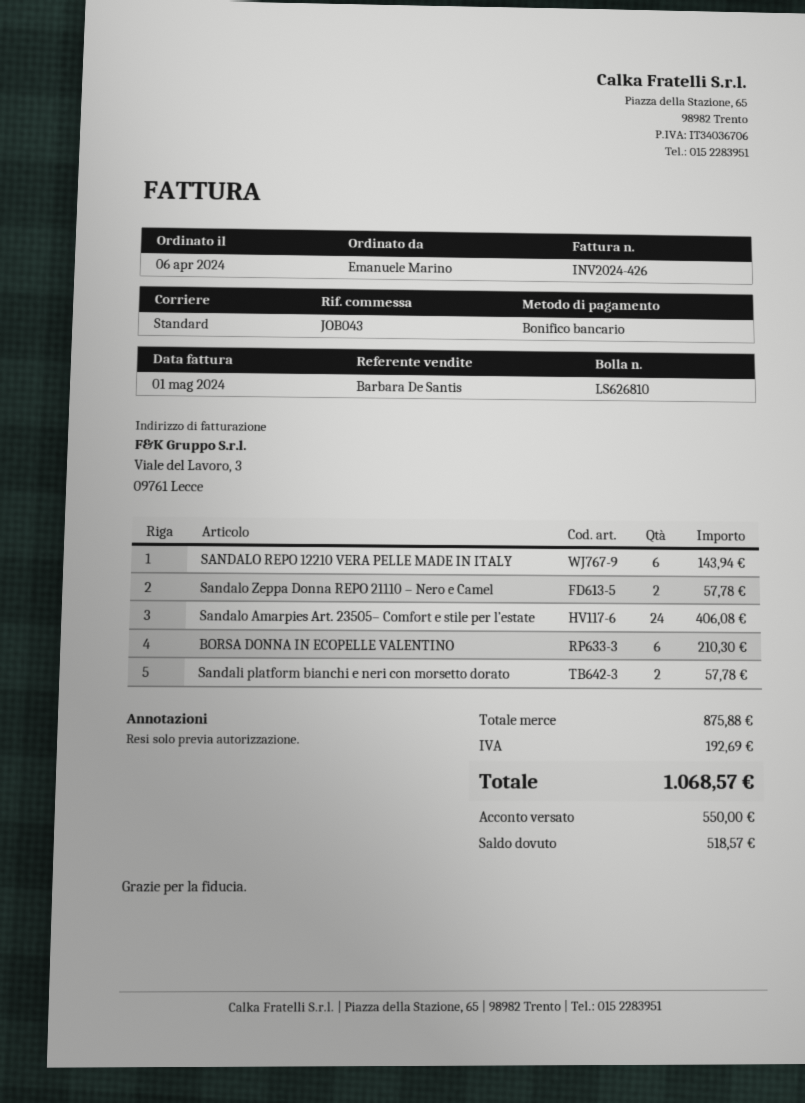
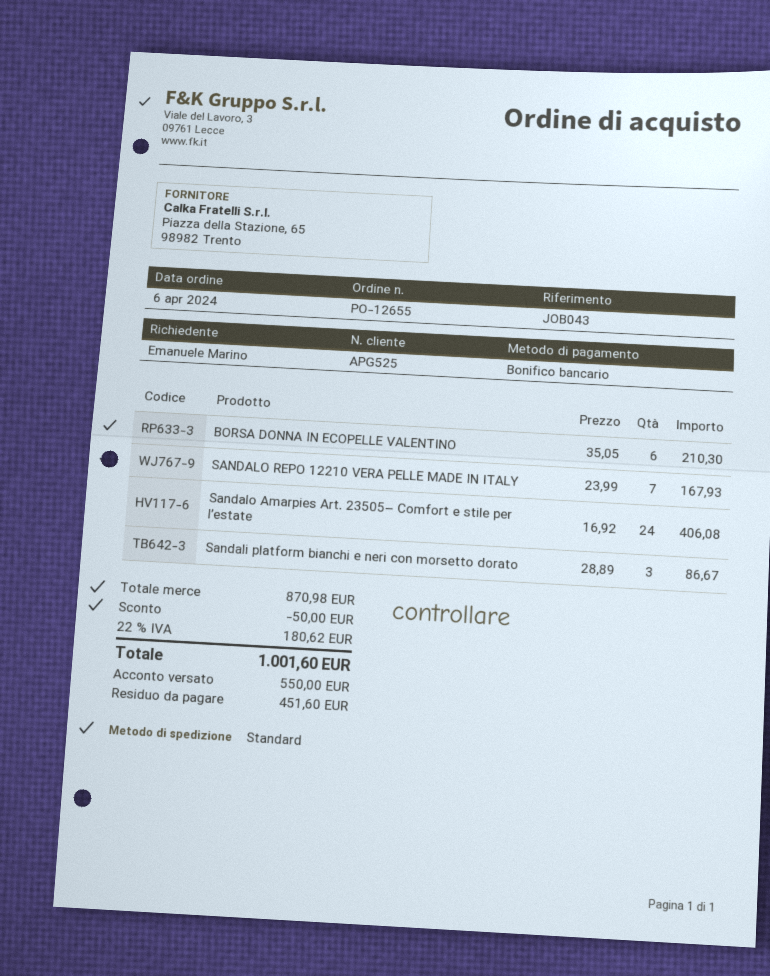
SANDALO REPO 12210 VERA PELLE MADE IN ITALY: 6 for 143.94 -> 7 for 167.93
Sandalo Zeppa Donna REPO 21110 – Nero e Camel: 2 for 57.78 -> none
Sandali platform bianchi e neri con morsetto dorato: 2 for 57.78 -> 3 for 86.67
subtotal: 875.88 -> 870.98
discount: none -> 50.00
tax: 192.69 -> 180.62
total: 1068.57 -> 1001.60
balance: 518.57 -> 451.60

